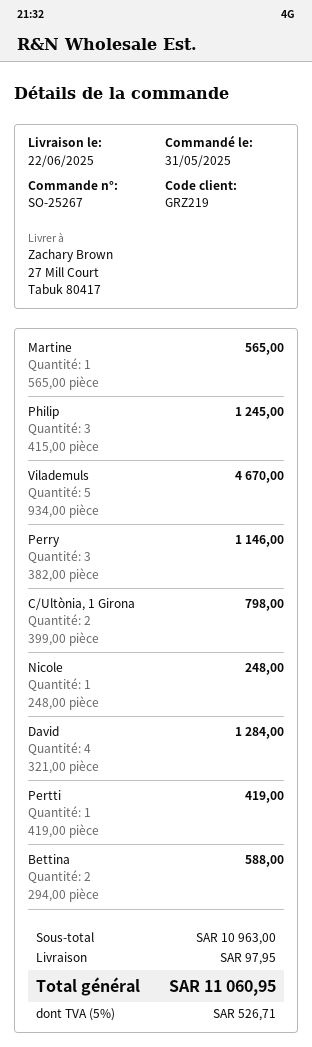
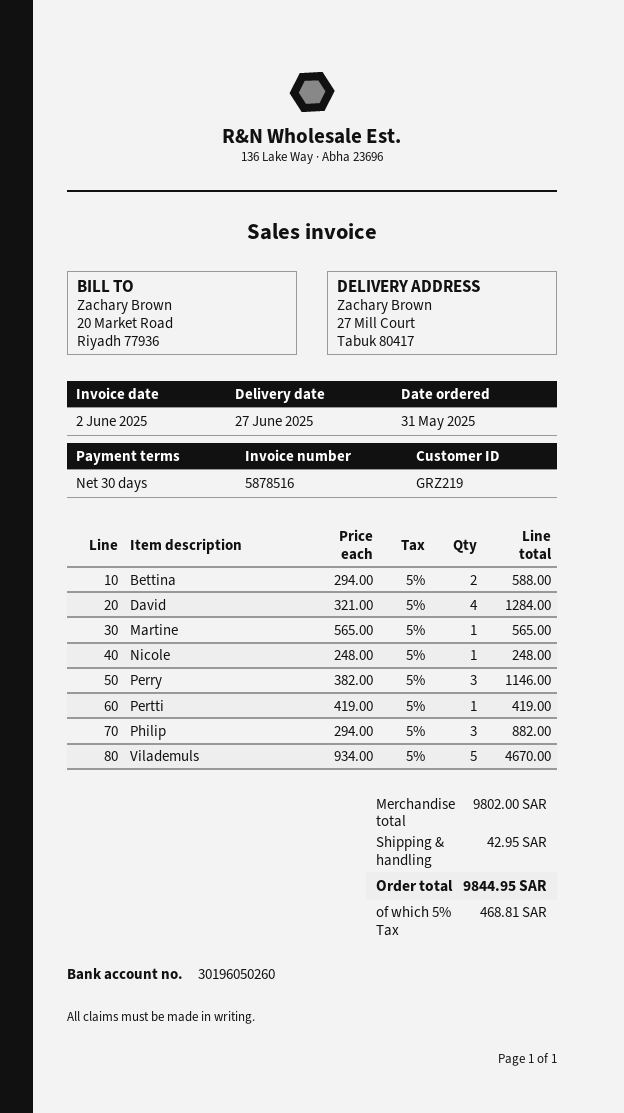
delivery date: 2025-06-22 -> 2025-06-27
Philip: 3 x 415.00 = 1245.00 -> 3 x 294.00 = 882.00
C/Ultònia, 1 Girona: 2 x 399.00 = 798.00 -> none
subtotal: 10963.00 -> 9802.00
shipping: 97.95 -> 42.95
tax: 5% = 526.71 -> 5% = 468.81
total: 11060.95 -> 9844.95

